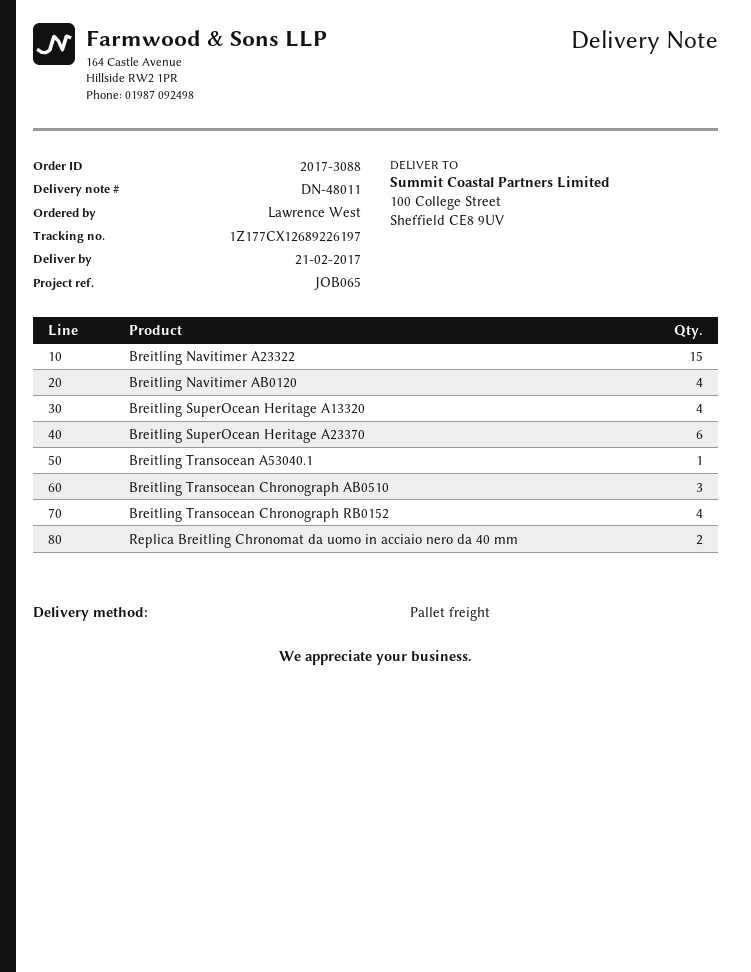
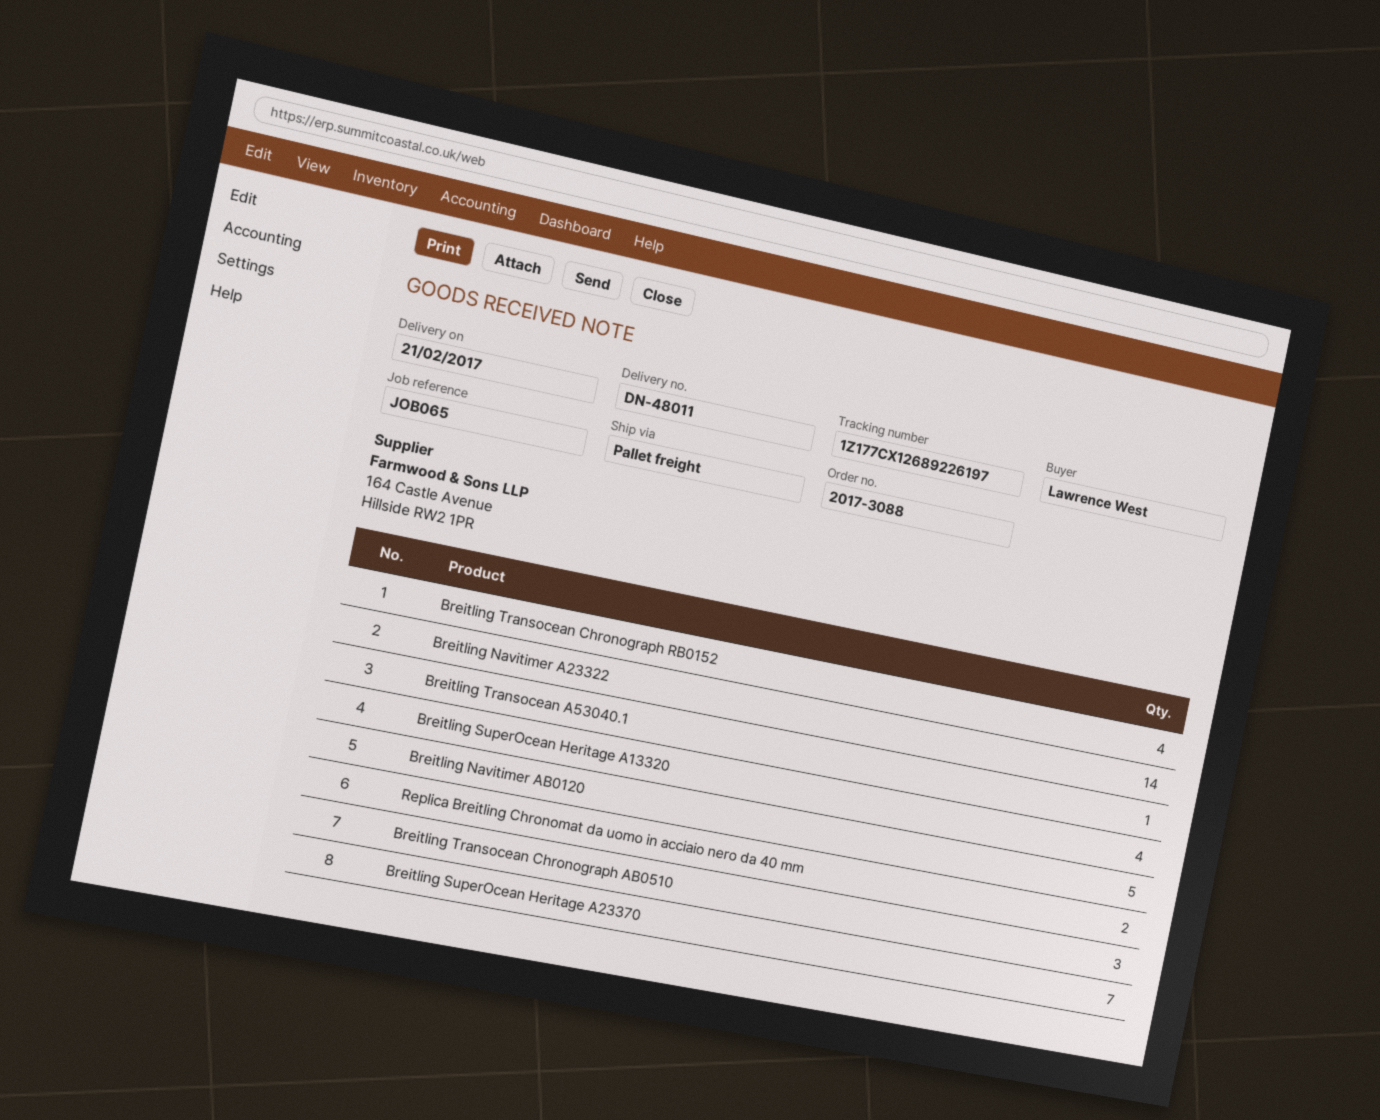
Breitling Navitimer A23322: 15 -> 14
Breitling Navitimer AB0120: 4 -> 5
Breitling SuperOcean Heritage A23370: 6 -> 7

